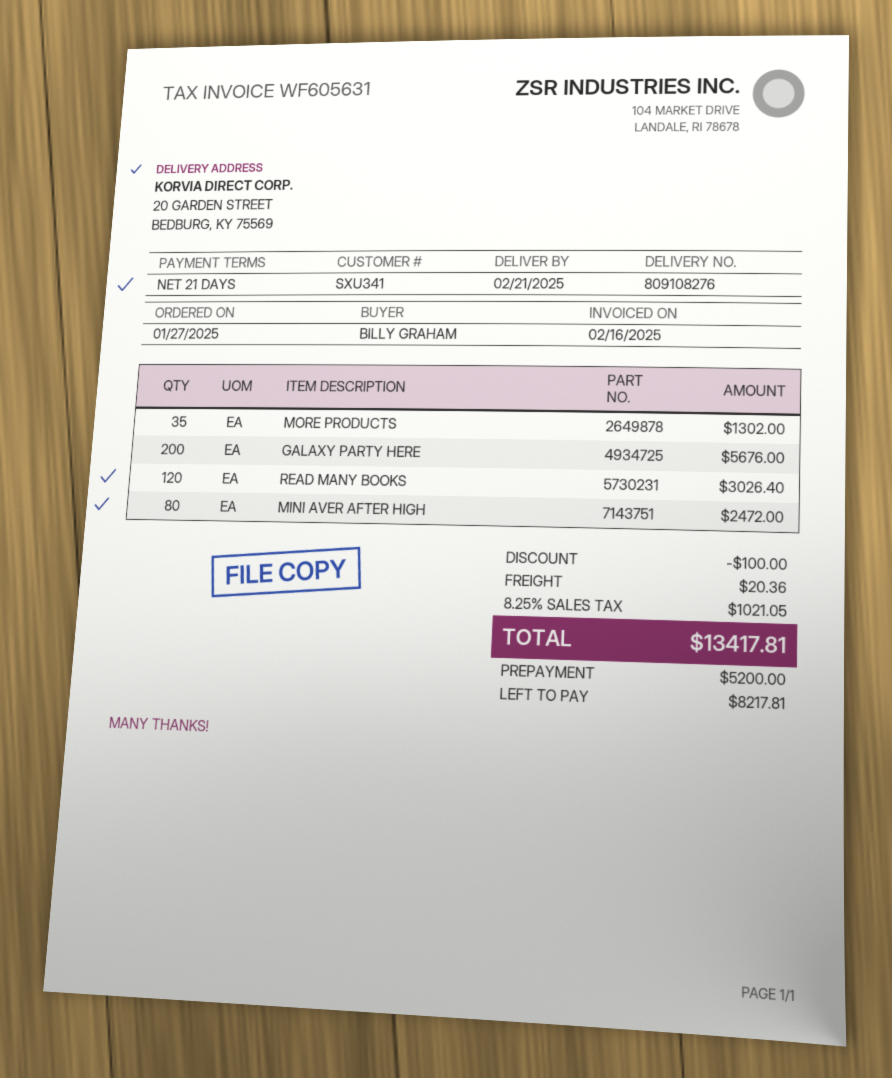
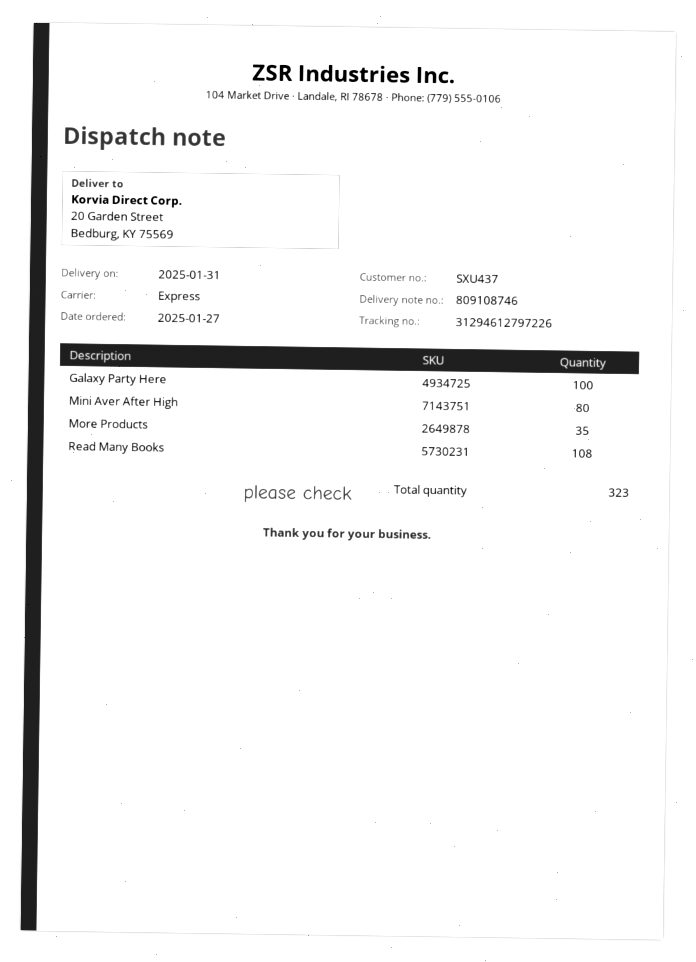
delivery note number: 809108276 -> 809108746
delivery date: 2025-02-21 -> 2025-01-31
customer number: SXU341 -> SXU437
GALAXY PARTY HERE: 200 -> 100
READ MANY BOOKS: 120 -> 108

